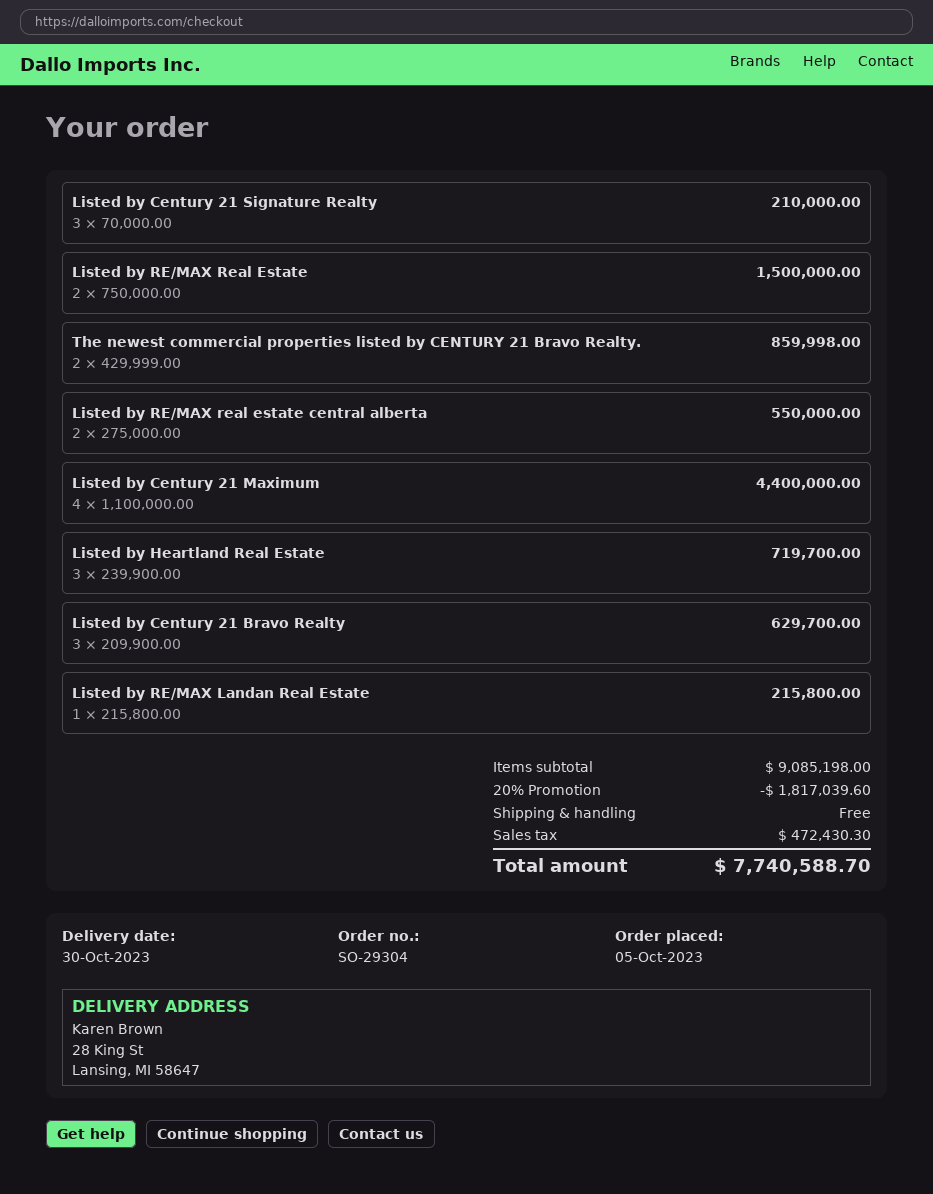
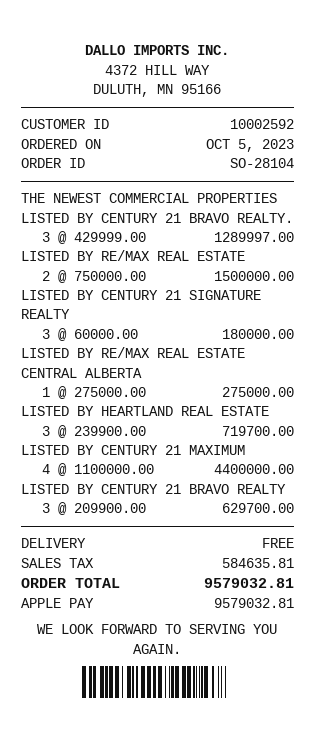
order number: SO-29304 -> SO-28104
Listed by Century 21 Signature Realty: 3 x 70000.00 = 210000.00 -> 3 x 60000.00 = 180000.00
The newest commercial properties listed by CENTURY 21 Bravo Realty.: 2 x 429999.00 = 859998.00 -> 3 x 429999.00 = 1289997.00
Listed by RE/MAX real estate central alberta: 2 x 275000.00 = 550000.00 -> 1 x 275000.00 = 275000.00
Listed by RE/MAX Landan Real Estate: 1 x 215800.00 = 215800.00 -> none
discount: 20% = 1817039.60 -> none
tax: 472430.30 -> 584635.81
total: 7740588.70 -> 9579032.81

